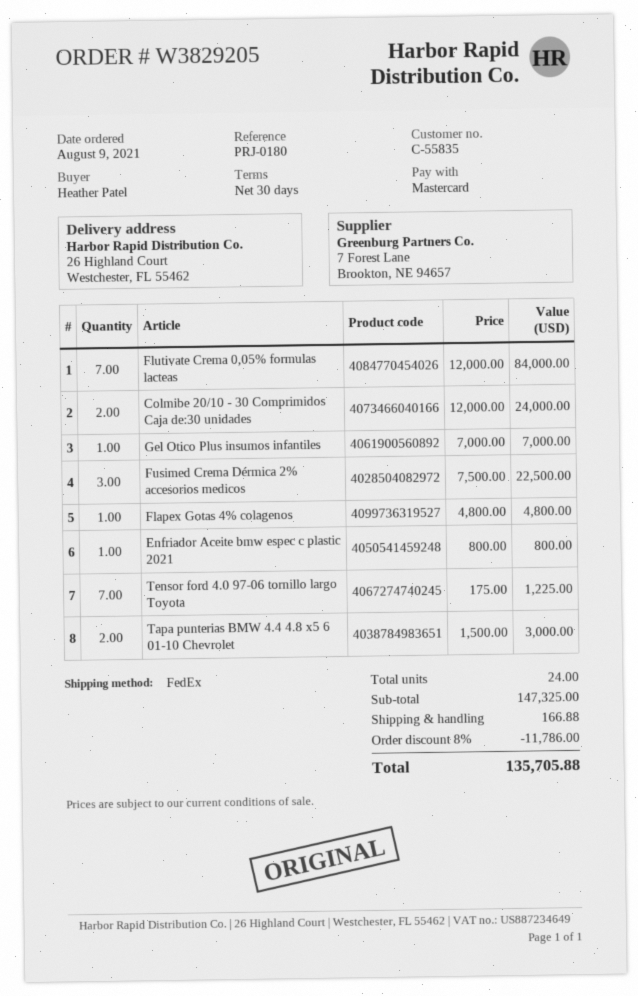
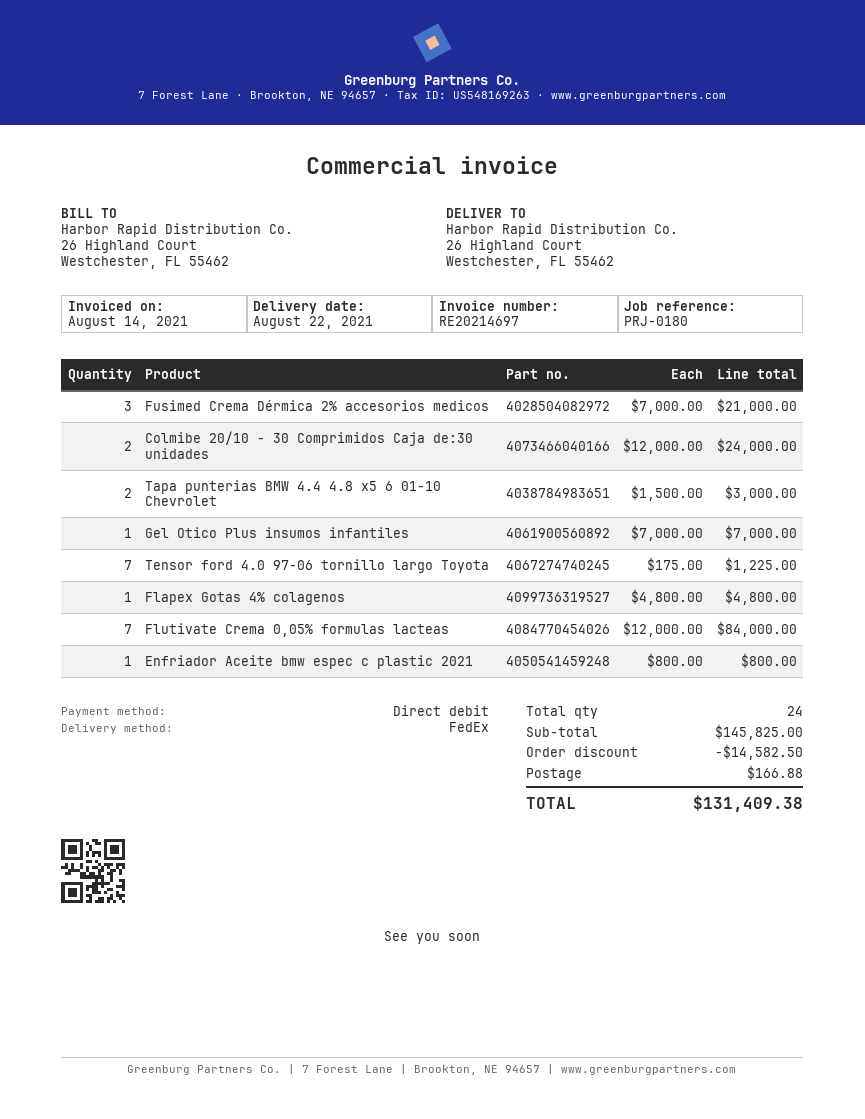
payment method: Mastercard -> direct debit
Fusimed Crema Dérmica 2% accesorios medicos: 3 x 7500.00 = 22500.00 -> 3 x 7000.00 = 21000.00
subtotal: 147325.00 -> 145825.00
discount: 11786.00 -> 14582.50
total: 135705.88 -> 131409.38

